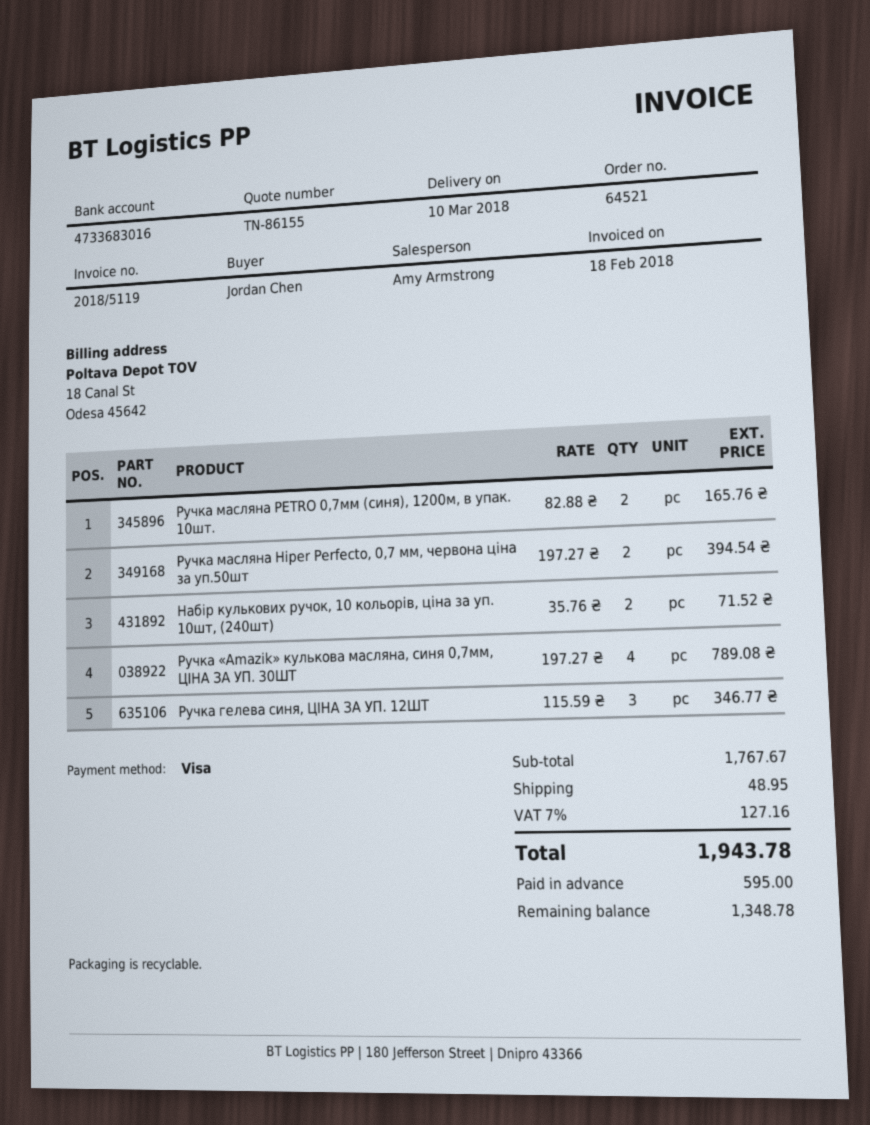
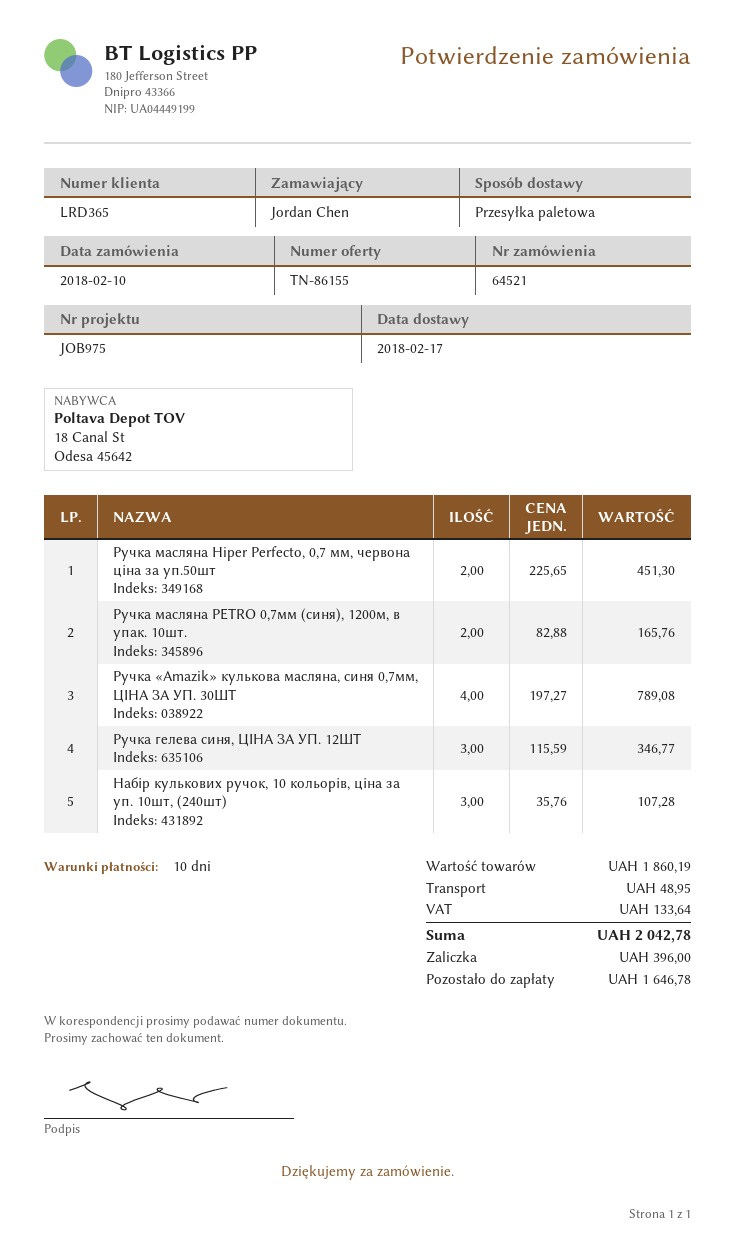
delivery date: 2018-03-10 -> 2018-02-17
Ручка масляна Hiper Perfecto, 0,7 мм, червона ціна за уп.50шт: 2 x 197.27 = 394.54 -> 2 x 225.65 = 451.30
Набір кулькових ручок, 10 кольорів, ціна за уп. 10шт, (240шт): 2 x 35.76 = 71.52 -> 3 x 35.76 = 107.28
subtotal: 1767.67 -> 1860.19
tax: 127.16 -> 133.64
total: 1943.78 -> 2042.78
deposit: 595.00 -> 396.00
balance: 1348.78 -> 1646.78

